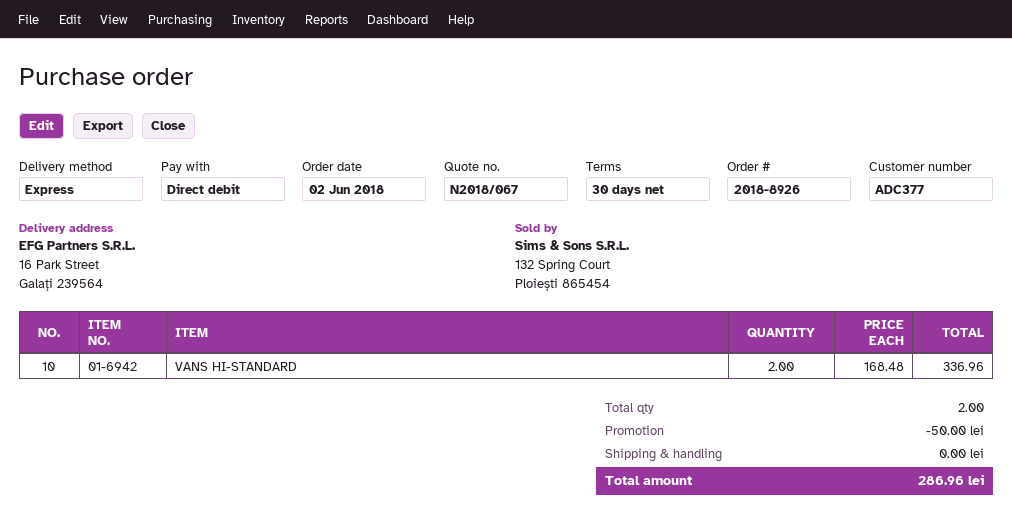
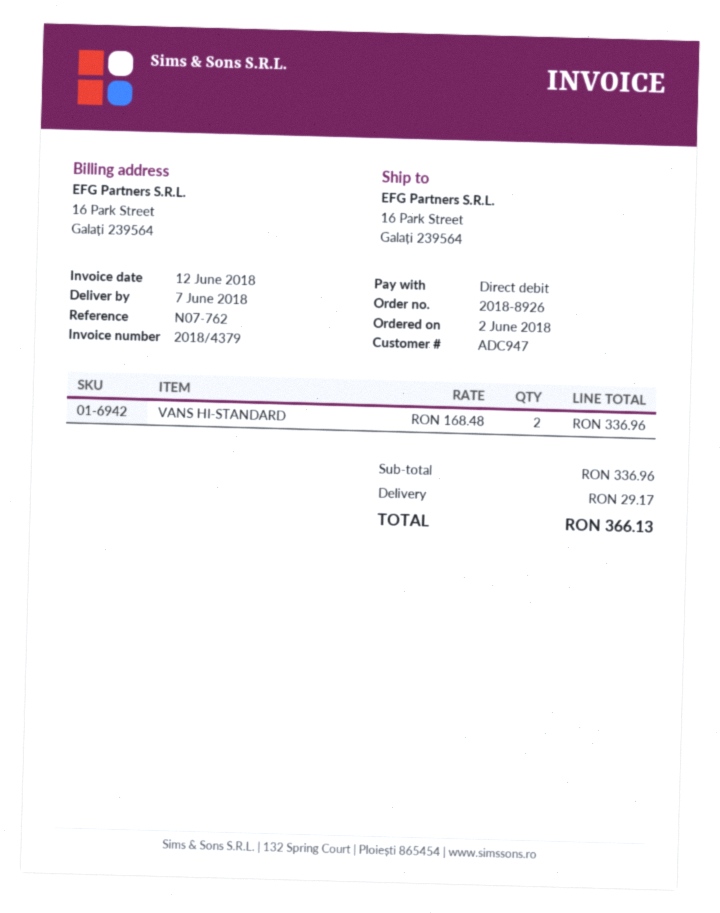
customer number: ADC377 -> ADC947
discount: 50.00 -> none
shipping: 0.00 -> 29.17
total: 286.96 -> 366.13

